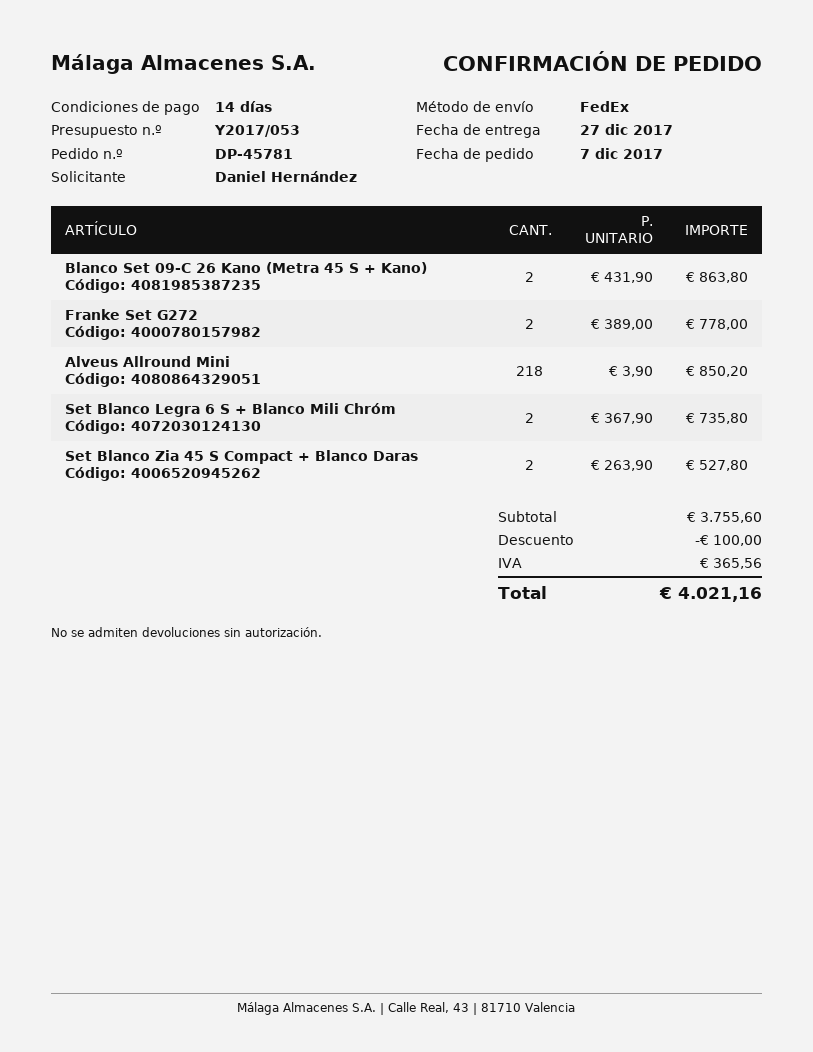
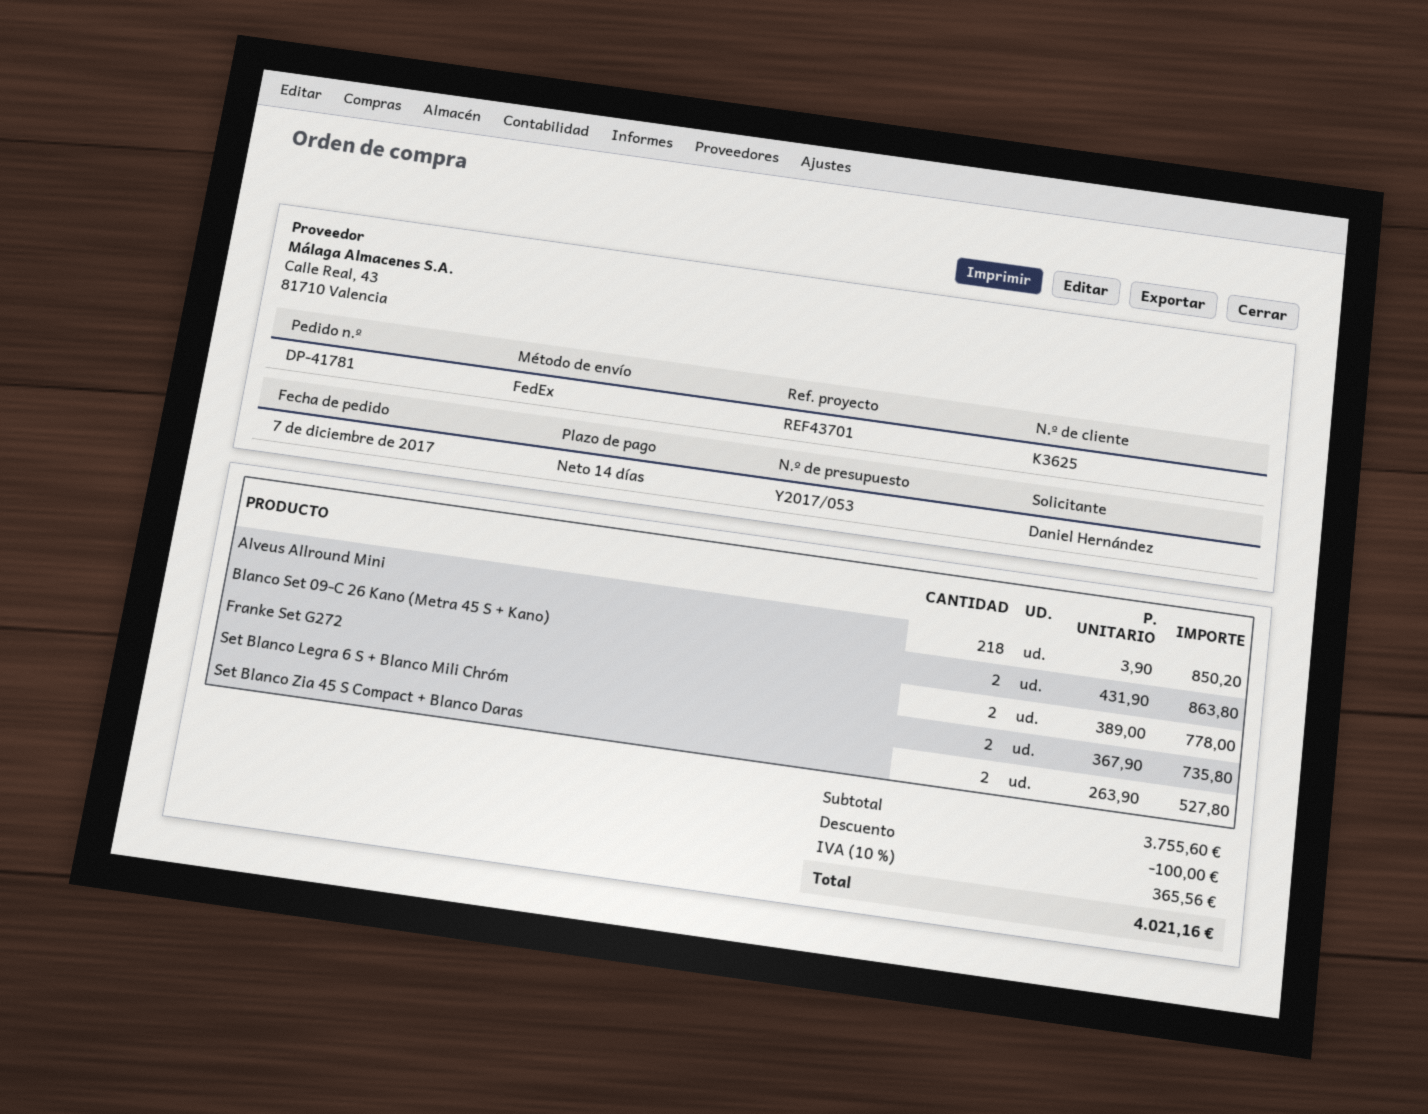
order number: DP-45781 -> DP-41781

